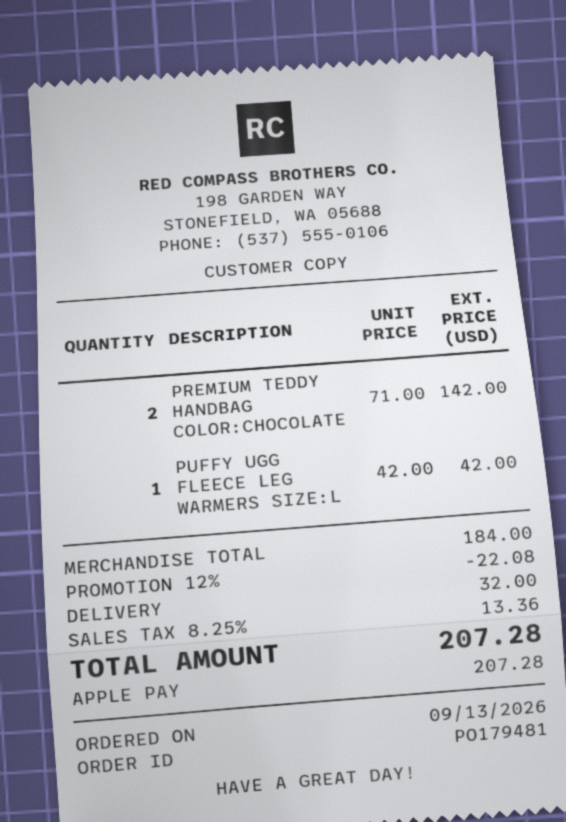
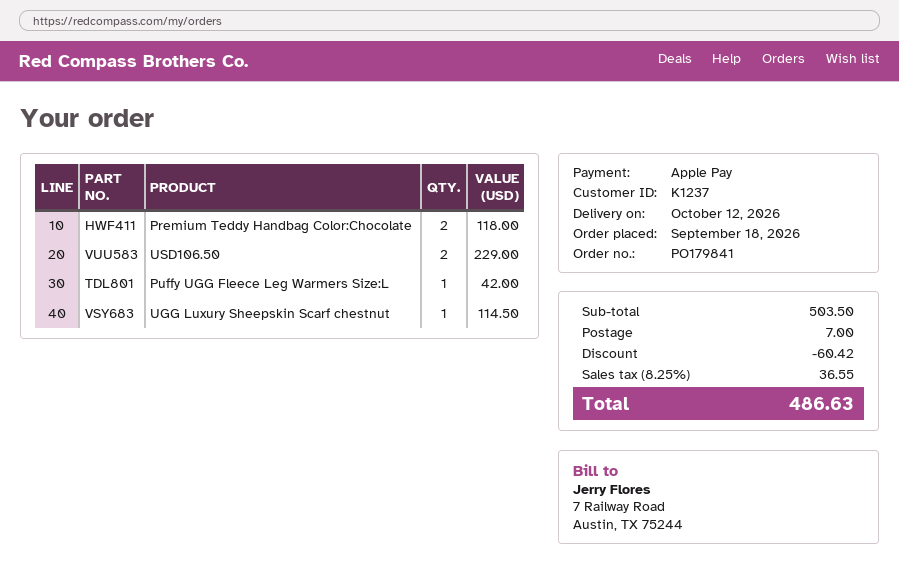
order number: PO179481 -> PO179841
order date: 2026-09-13 -> 2026-09-18
PREMIUM TEDDY HANDBAG COLOR:CHOCOLATE: 2 for 142.00 -> 2 for 118.00
USD106.50: none -> 2 for 229.00
UGG Luxury Sheepskin Scarf chestnut: none -> 1 for 114.50
subtotal: 184.00 -> 503.50
discount: 22.08 -> 60.42
shipping: 32.00 -> 7.00
tax: 8.25% = 13.36 -> 8.25% = 36.55
total: 207.28 -> 486.63

